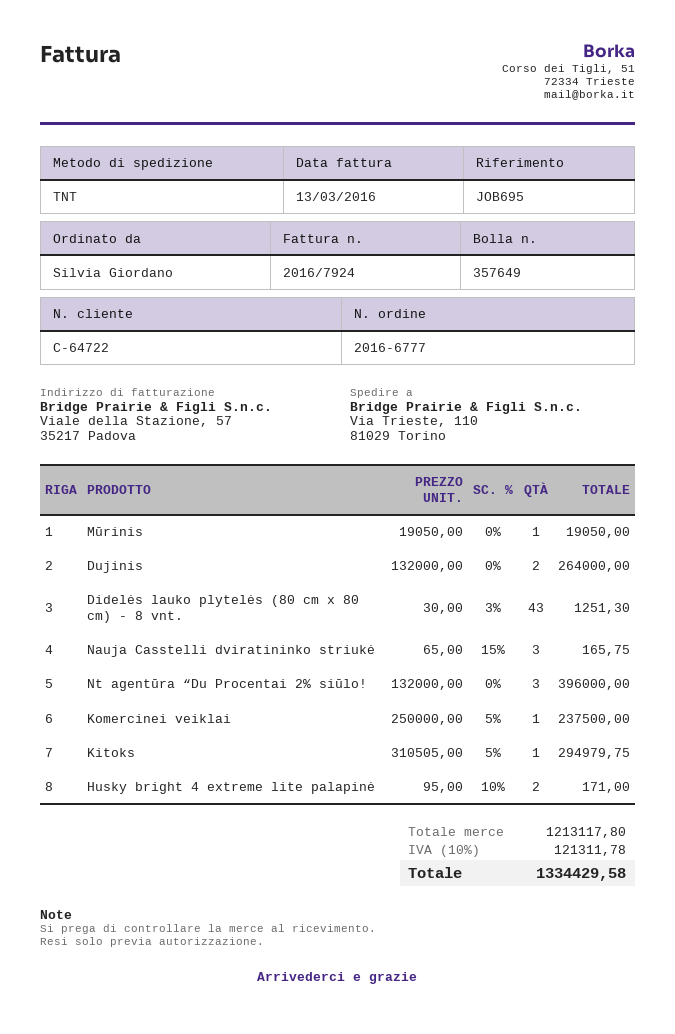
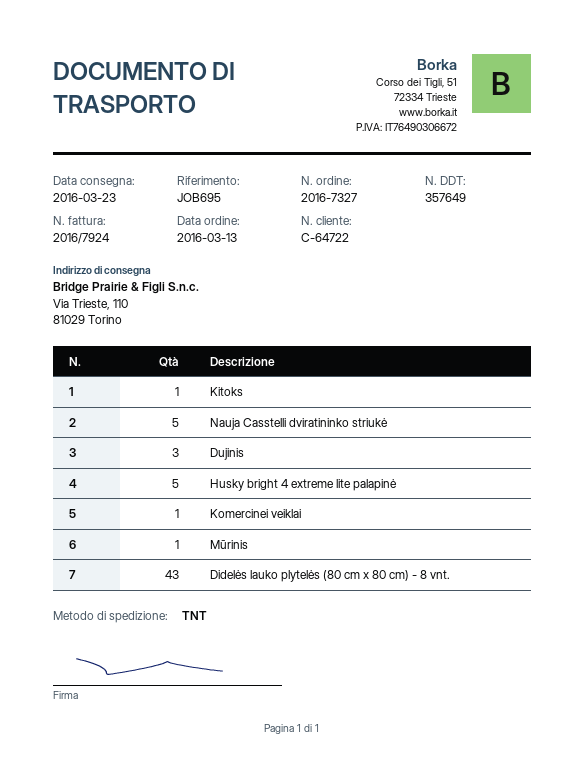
order number: 2016-6777 -> 2016-7327
Dujinis: 2 -> 3
Nauja Casstelli dviratininko striukė: 3 -> 5
Nt agentūra “Du Procentai 2% siūlo!: 3 -> none
Husky bright 4 extreme lite palapinė: 2 -> 5

